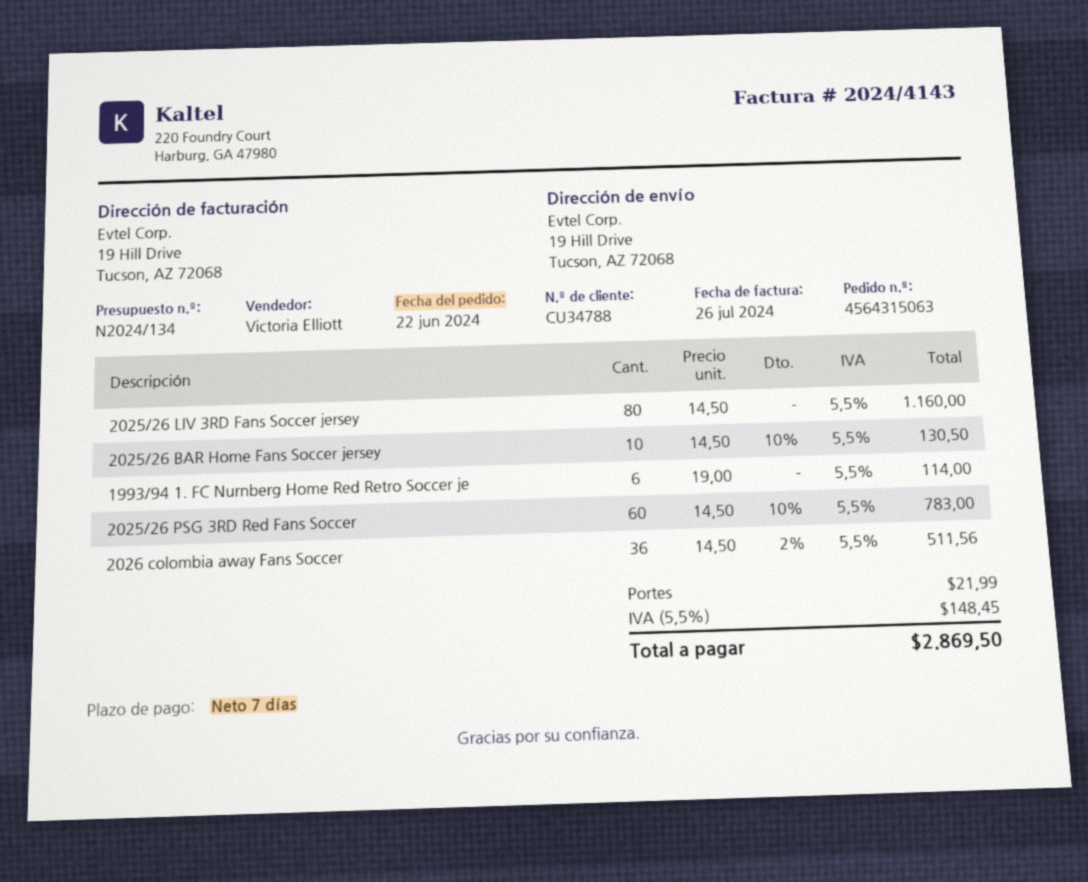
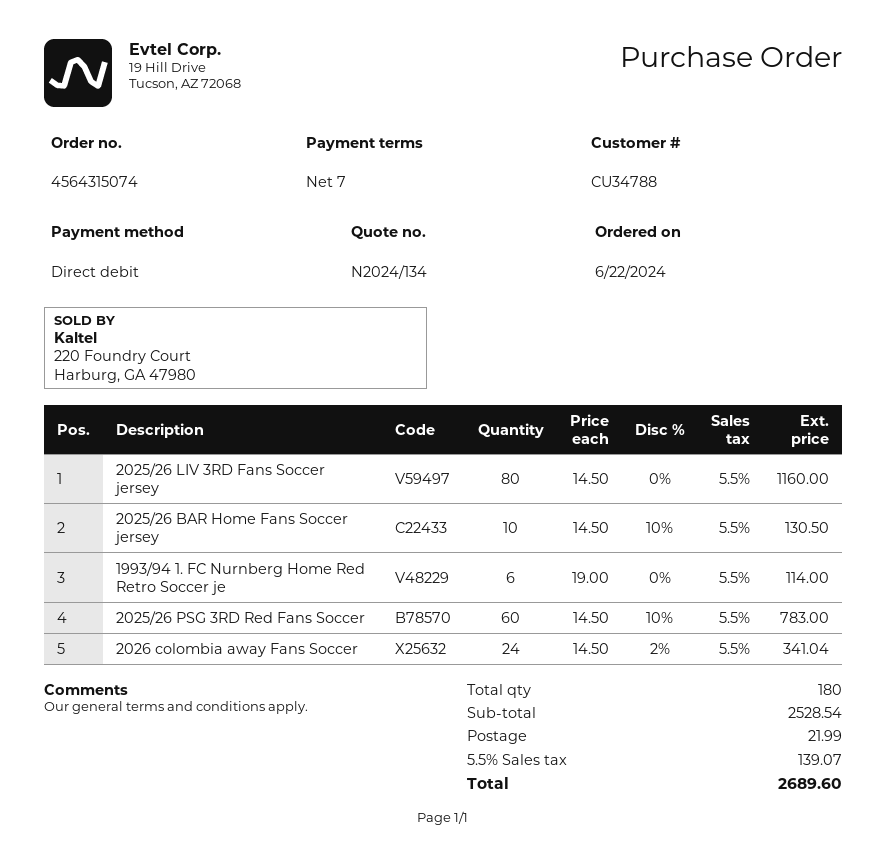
order number: 4564315063 -> 4564315074
2026 colombia away Fans Soccer: 36 x 14.50 - 2% = 511.56 -> 24 x 14.50 - 2% = 341.04
tax: 5.5% = 148.45 -> 5.5% = 139.07
total: 2869.50 -> 2689.60

